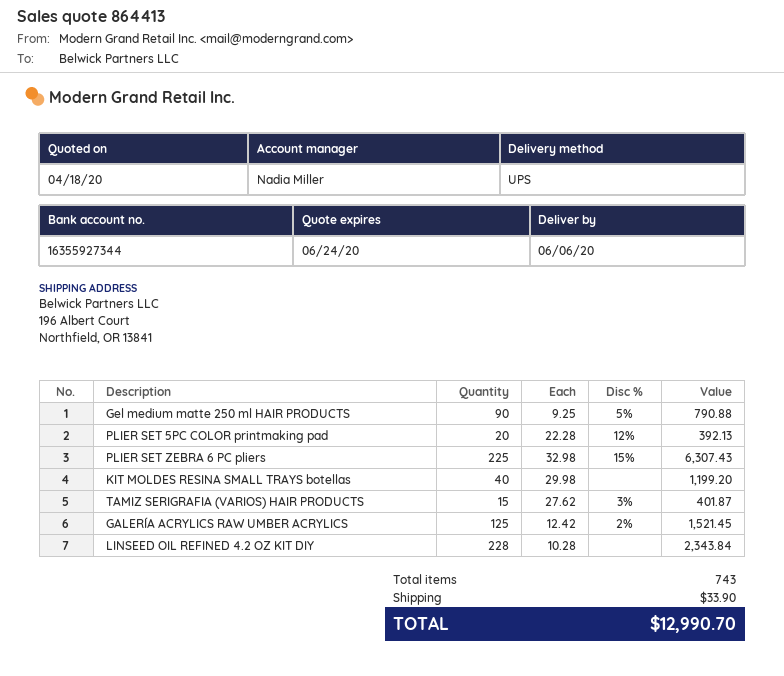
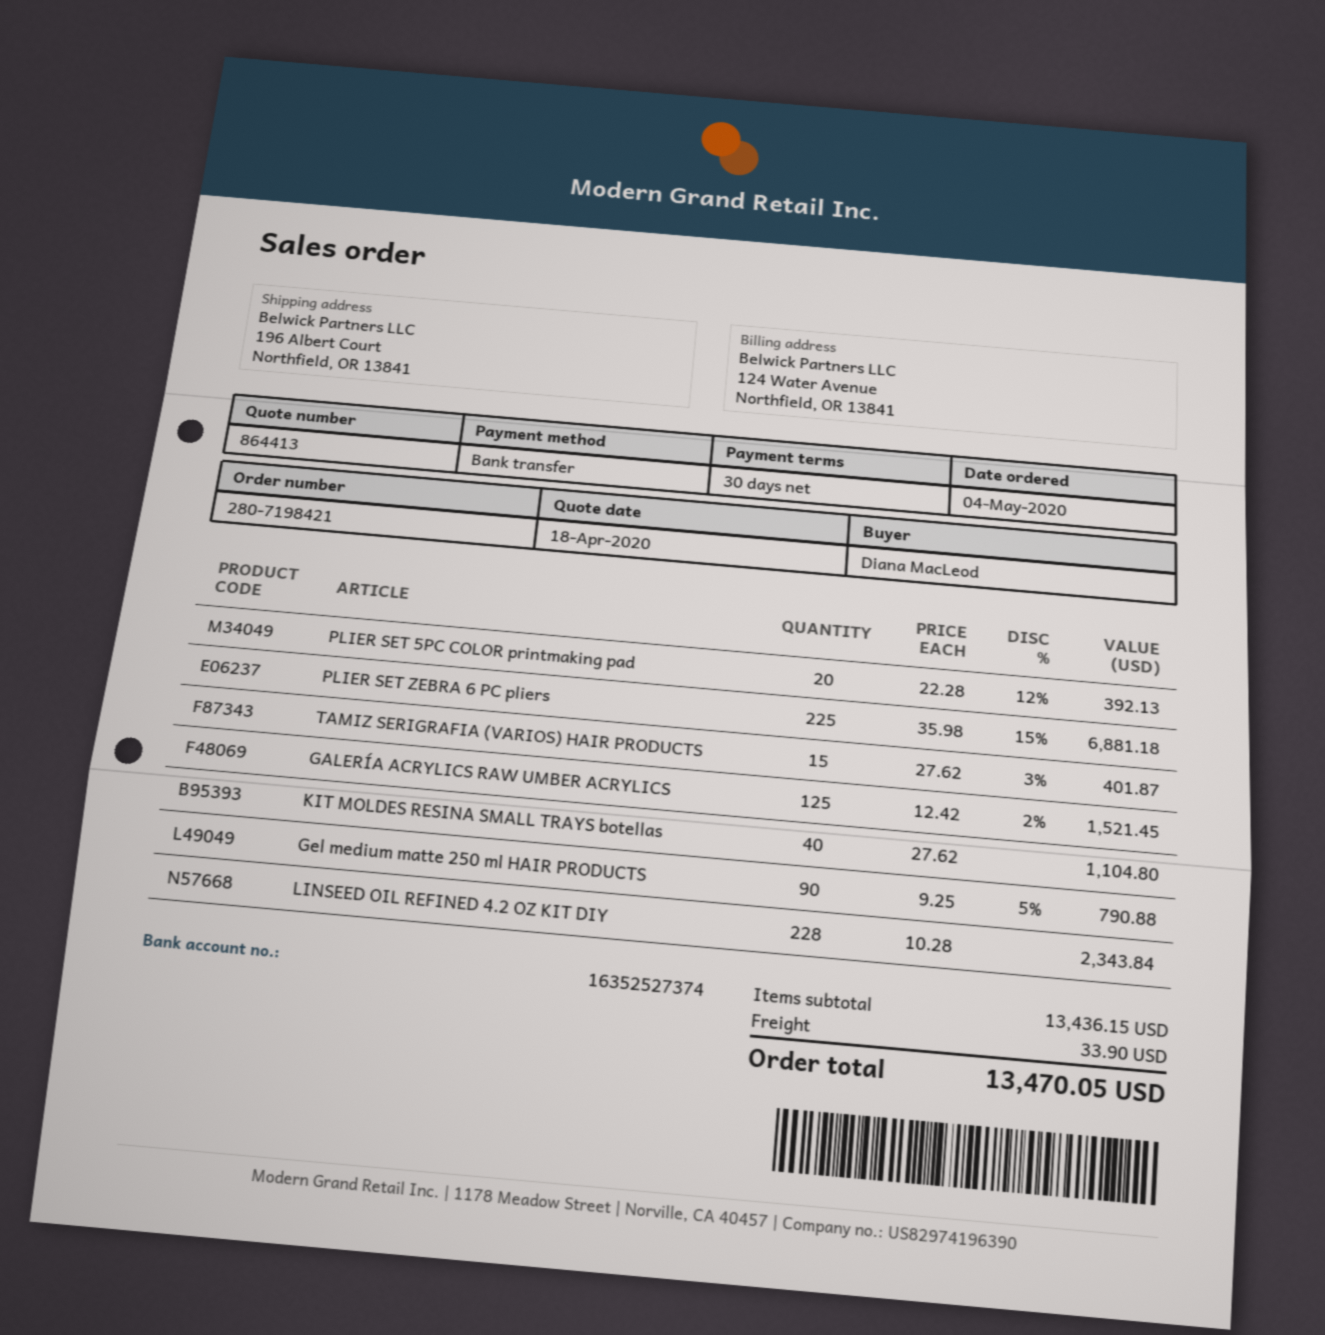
bank account: 16355927344 -> 16352527374
PLIER SET ZEBRA 6 PC pliers: 225 x 32.98 - 15% = 6307.43 -> 225 x 35.98 - 15% = 6881.18
KIT MOLDES RESINA SMALL TRAYS botellas: 40 x 29.98 = 1199.20 -> 40 x 27.62 = 1104.80
total: 12990.70 -> 13470.05

